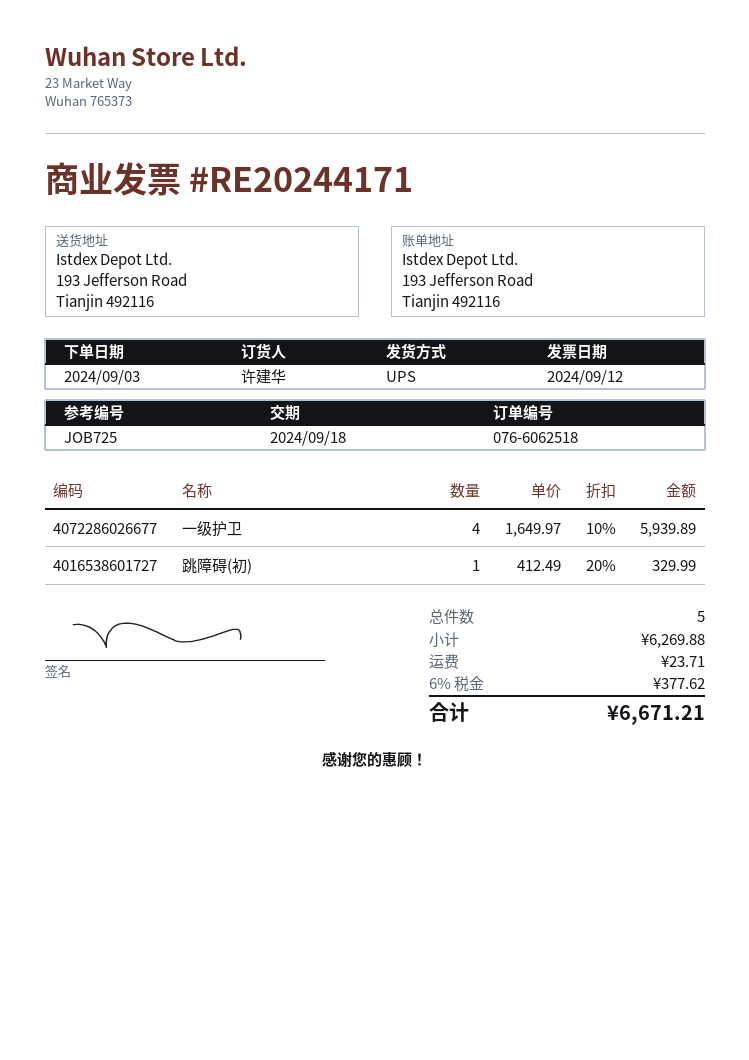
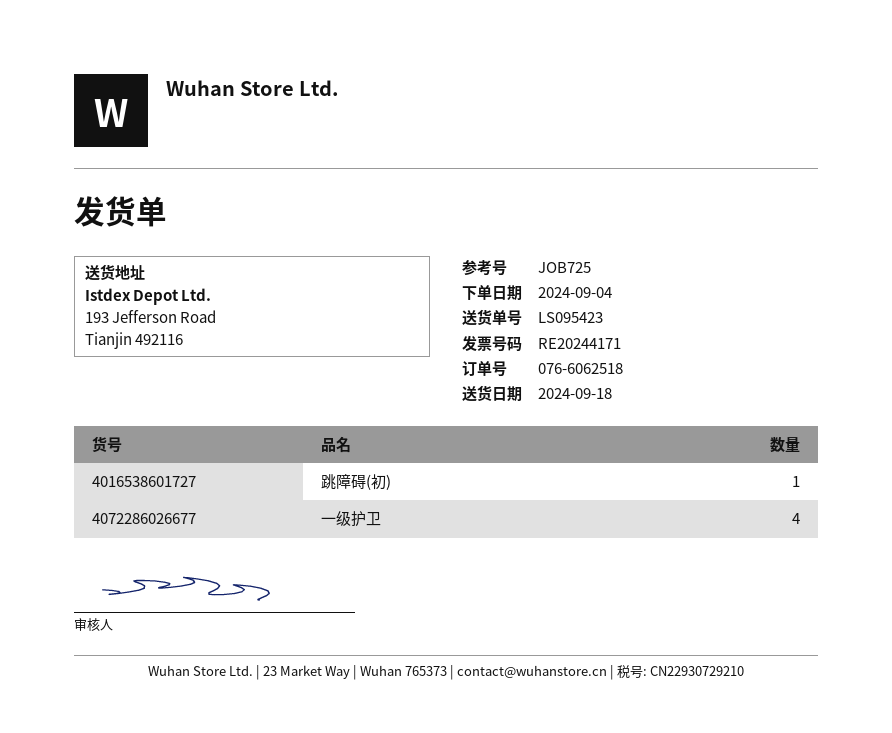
order date: 2024-09-03 -> 2024-09-04

